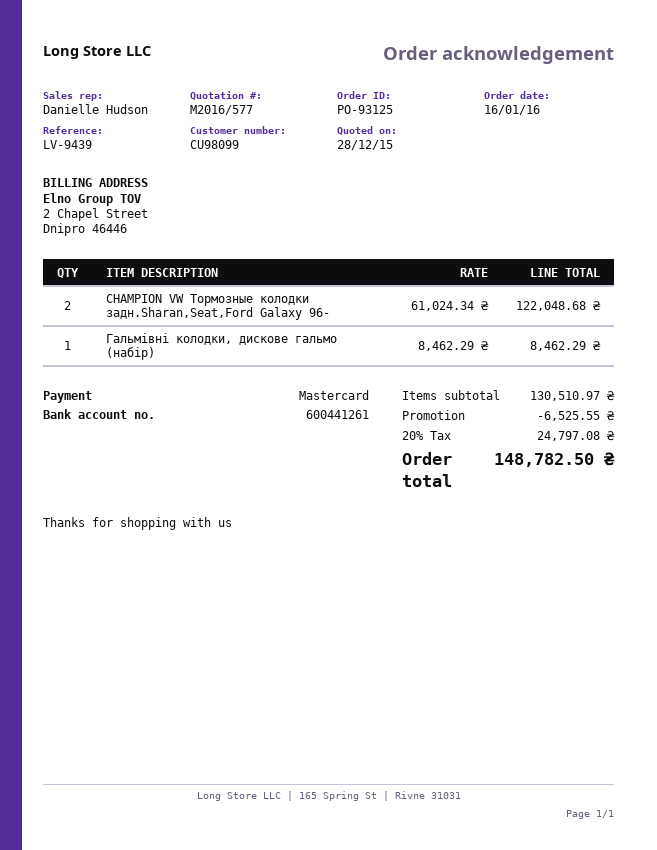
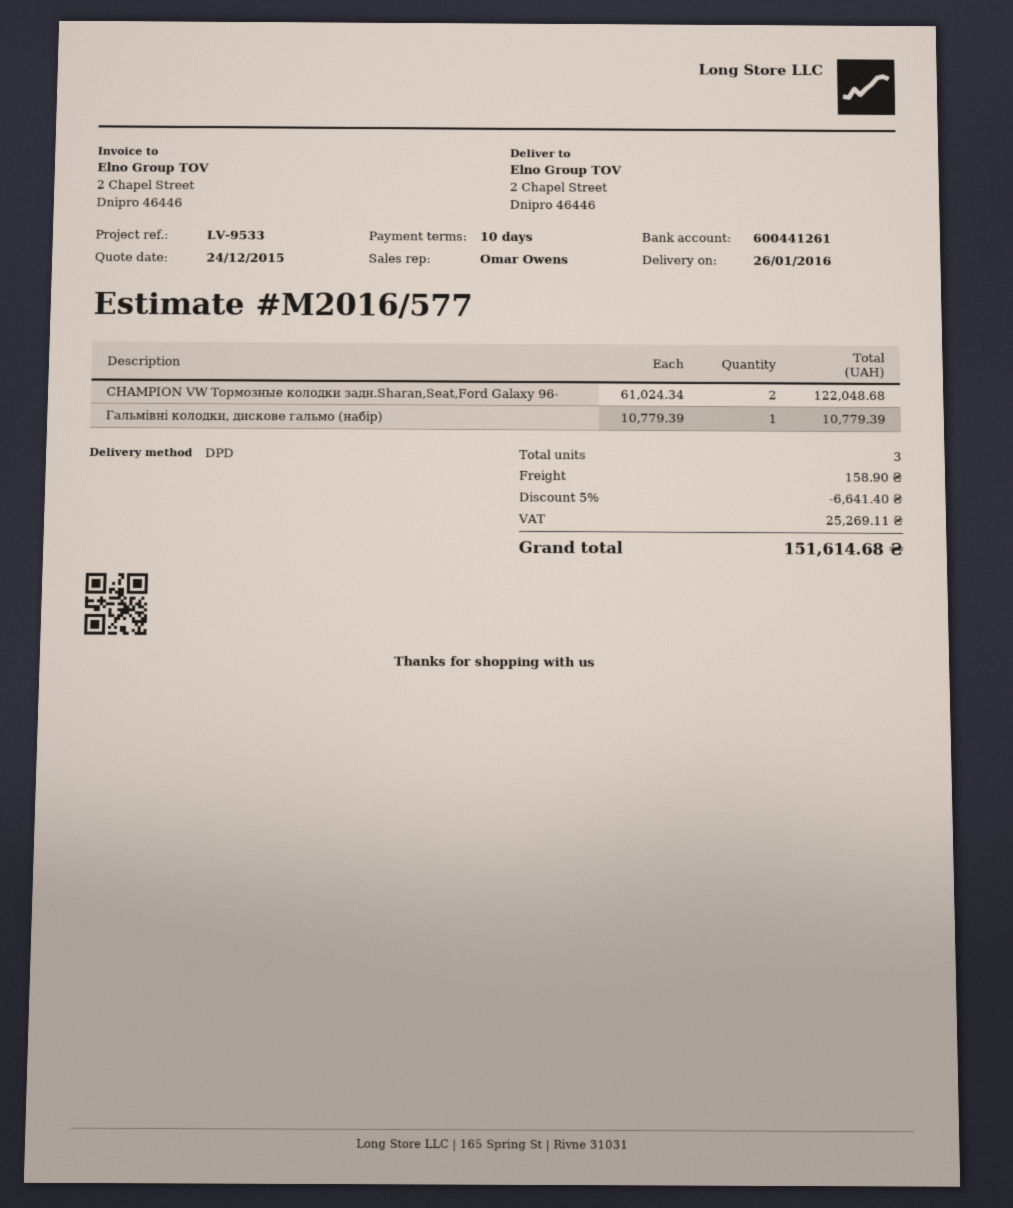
quote date: 2015-12-28 -> 2015-12-24
reference: LV-9439 -> LV-9533
sales rep: Danielle Hudson -> Omar Owens
Гальмівні колодки, дискове гальмо (набір): 1 x 8462.29 = 8462.29 -> 1 x 10779.39 = 10779.39
discount: 6525.55 -> 6641.40
shipping: none -> 158.90
tax: 24797.08 -> 25269.11
total: 148782.50 -> 151614.68

